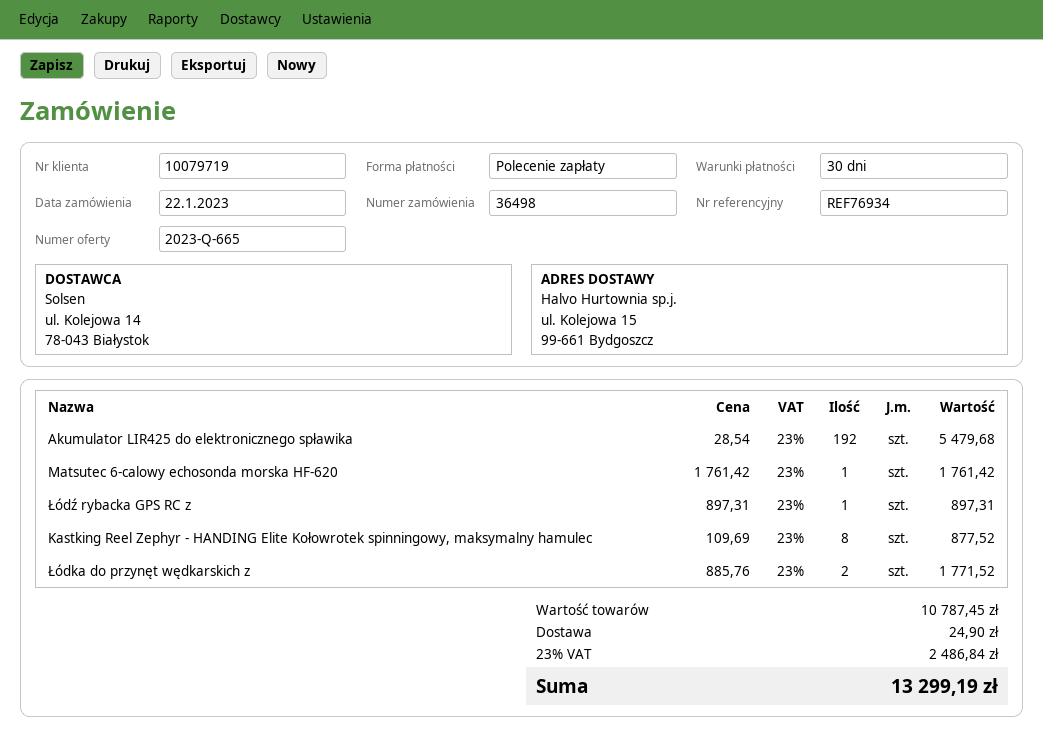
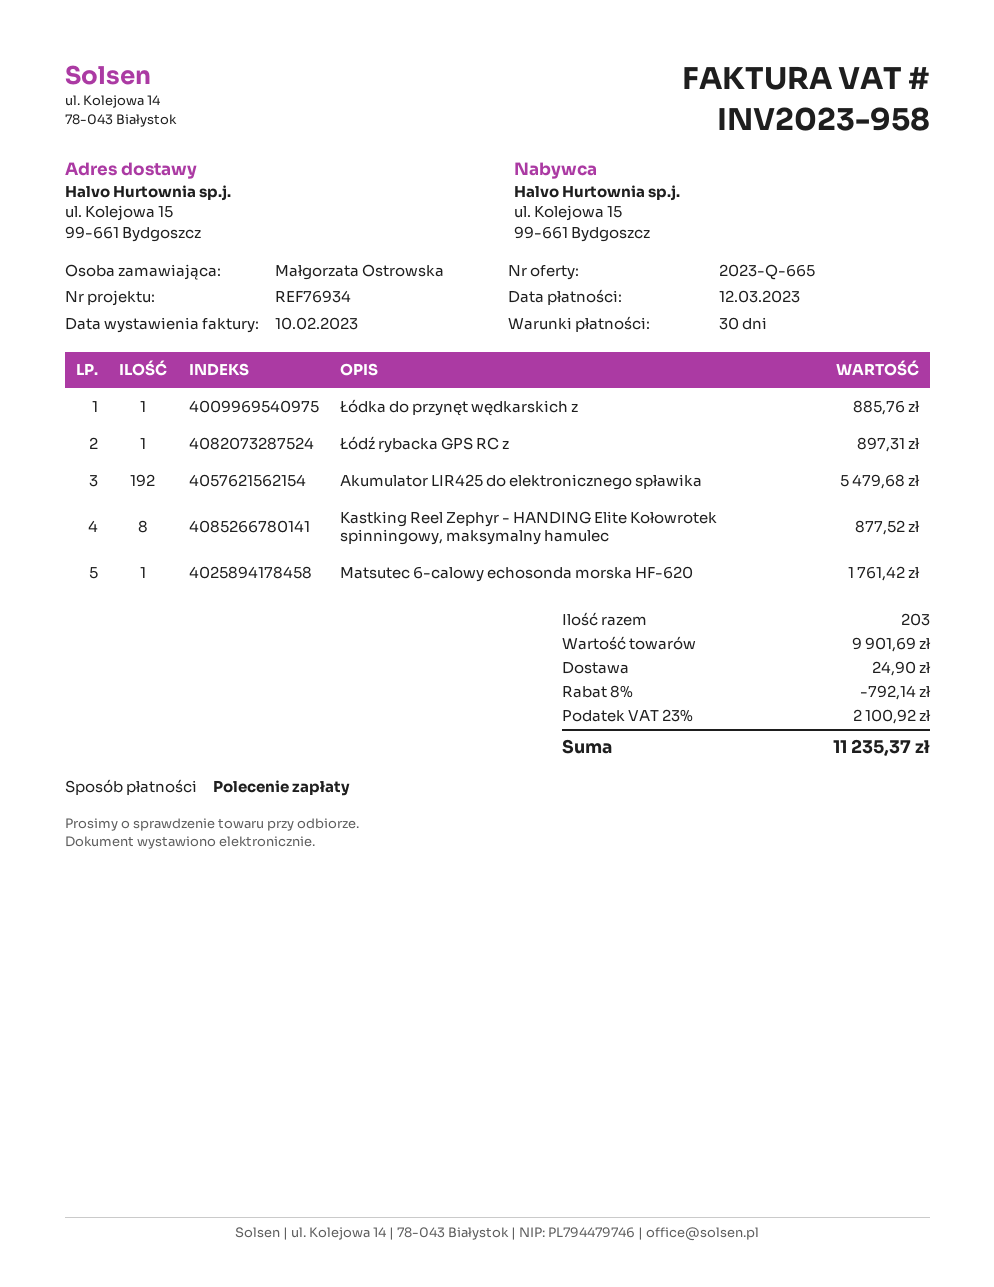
Łódka do przynęt wędkarskich z: 2 for 1771.52 -> 1 for 885.76
subtotal: 10787.45 -> 9901.69
discount: none -> 8% = 792.14
tax: 23% = 2486.84 -> 23% = 2100.92
total: 13299.19 -> 11235.37

